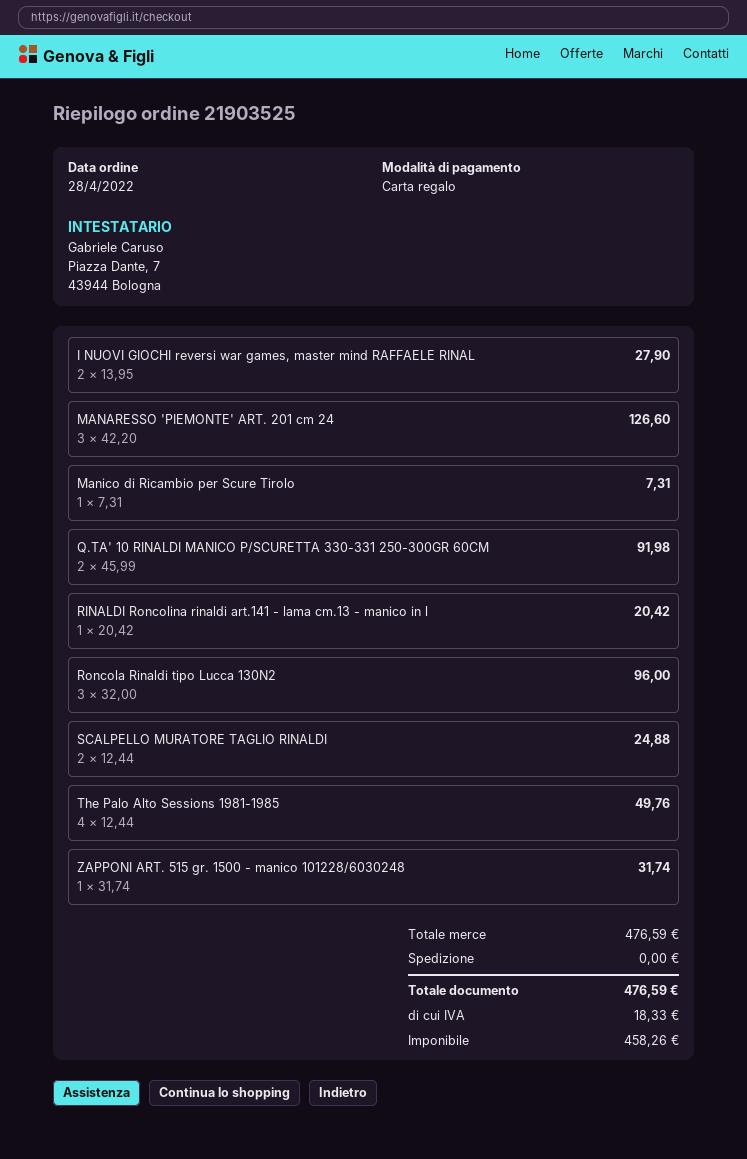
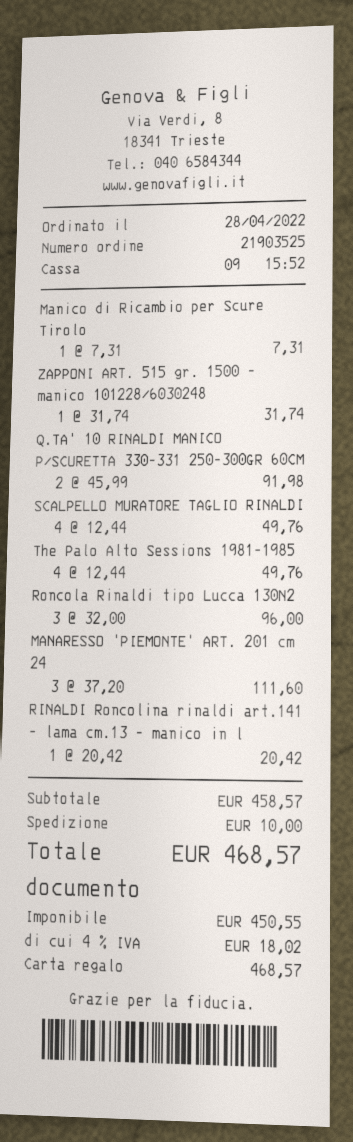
I NUOVI GIOCHI reversi war games, master mind RAFFAELE RINAL: 2 x 13.95 = 27.90 -> none
MANARESSO 'PIEMONTE' ART. 201 cm 24: 3 x 42.20 = 126.60 -> 3 x 37.20 = 111.60
SCALPELLO MURATORE TAGLIO RINALDI: 2 x 12.44 = 24.88 -> 4 x 12.44 = 49.76
subtotal: 476.59 -> 458.57
shipping: 0.00 -> 10.00
net: 458.26 -> 450.55
tax: 18.33 -> 18.02
total: 476.59 -> 468.57

